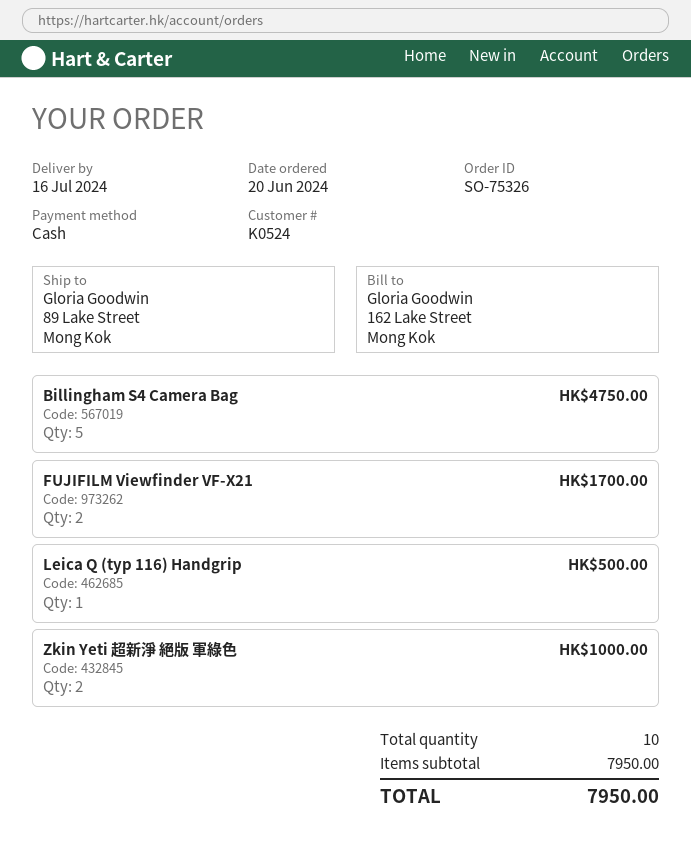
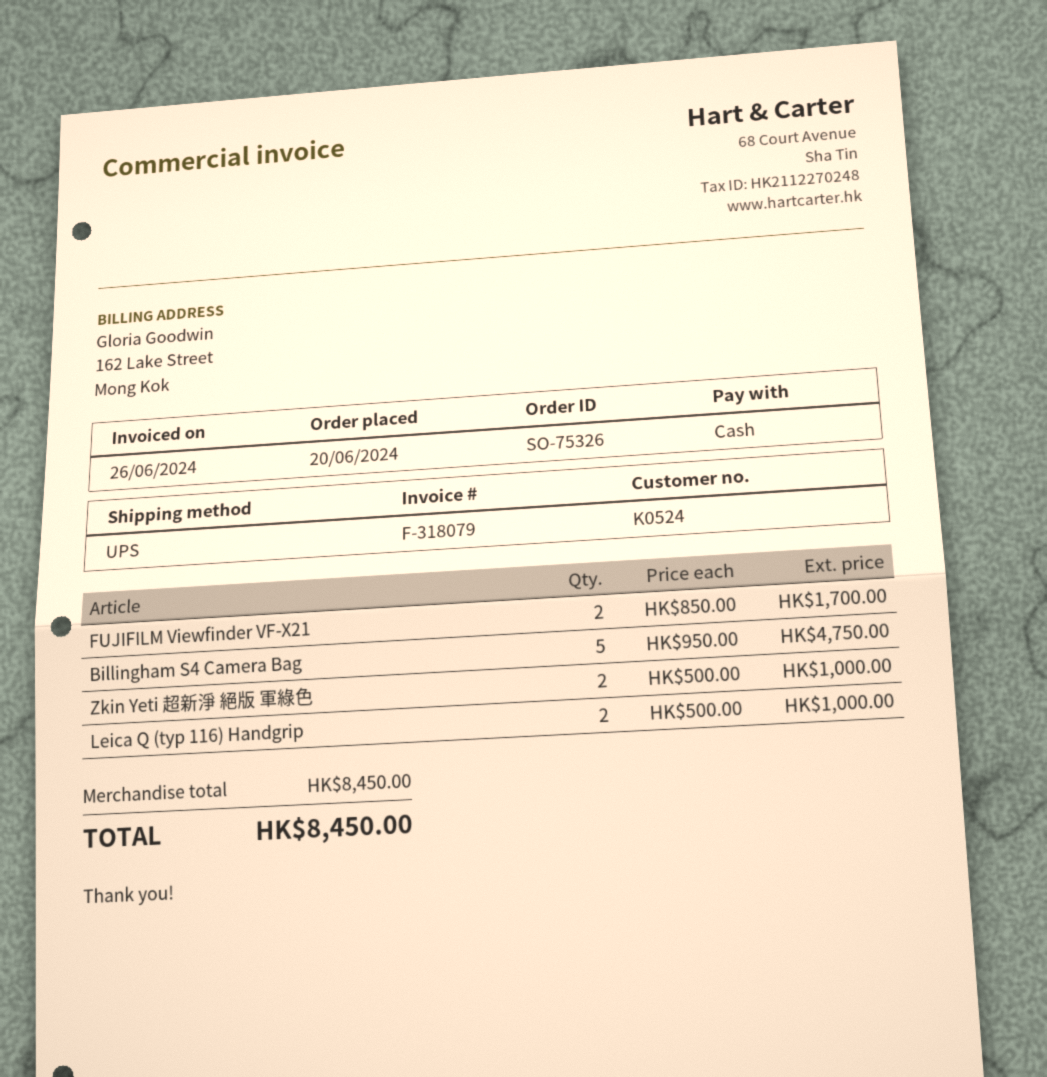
Leica Q (typ 116) Handgrip: 1 for 500.00 -> 2 for 1000.00
subtotal: 7950.00 -> 8450.00
total: 7950.00 -> 8450.00

